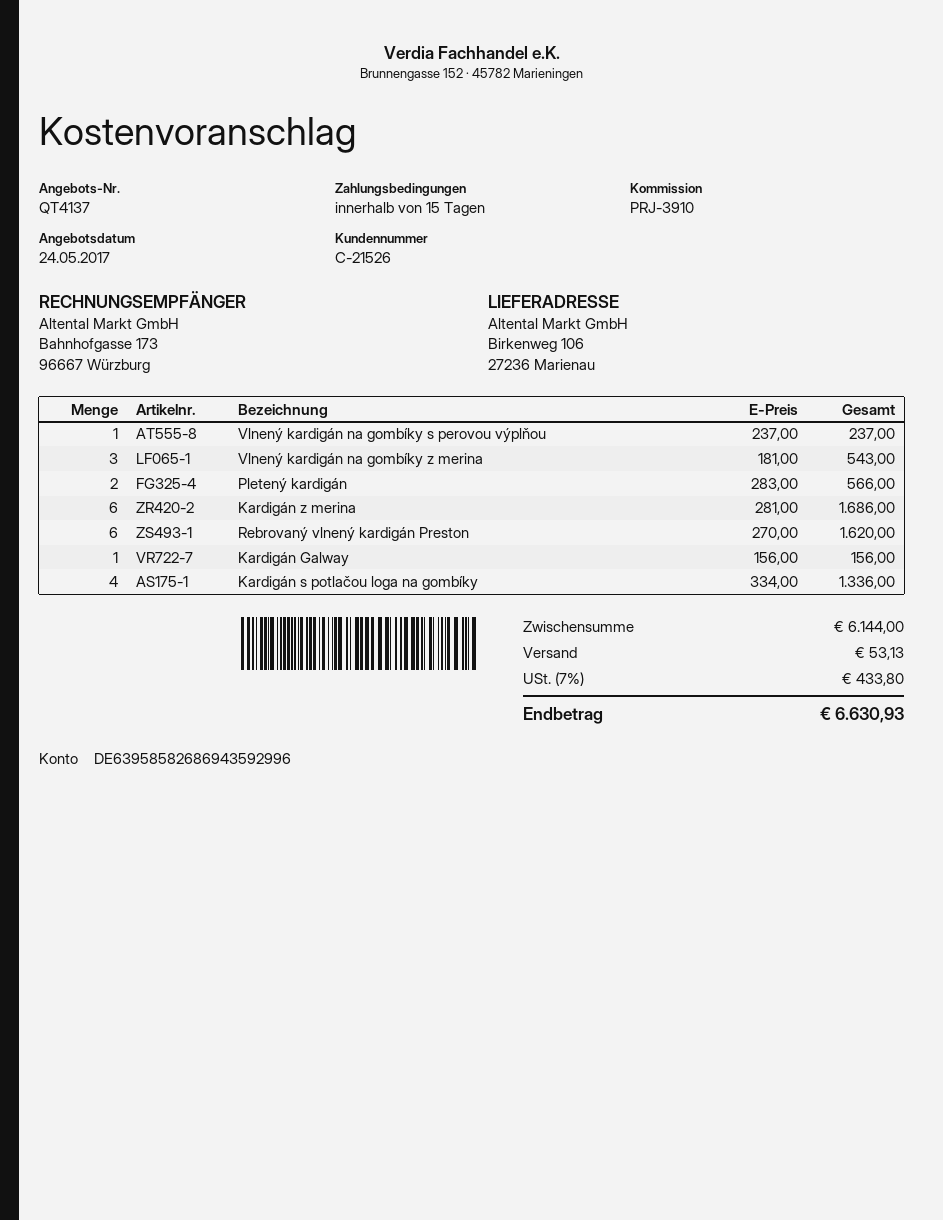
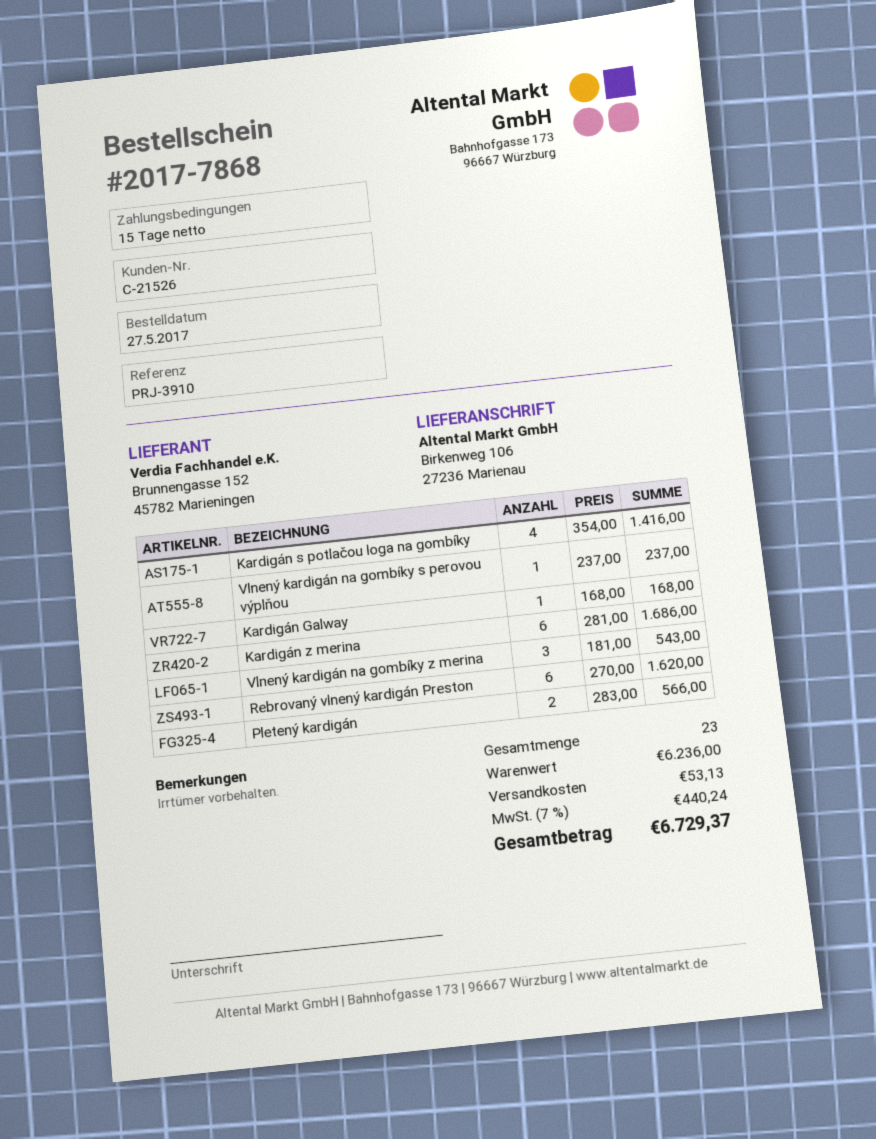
Kardigán Galway: 1 x 156.00 = 156.00 -> 1 x 168.00 = 168.00
Kardigán s potlačou loga na gombíky: 4 x 334.00 = 1336.00 -> 4 x 354.00 = 1416.00
subtotal: 6144.00 -> 6236.00
tax: 7% = 433.80 -> 7% = 440.24
total: 6630.93 -> 6729.37

